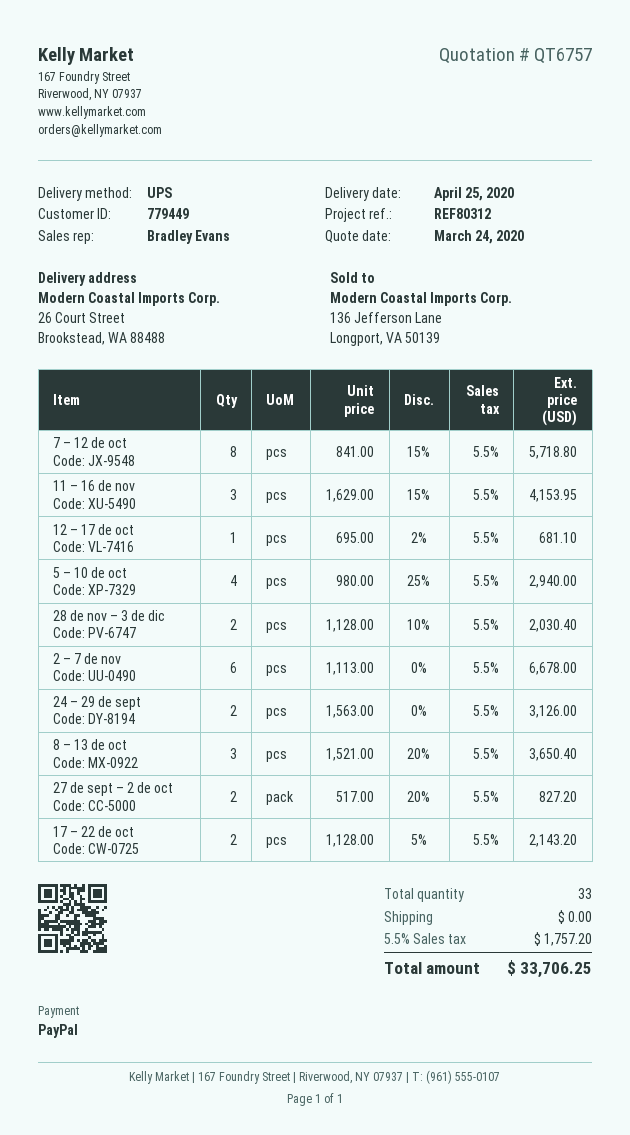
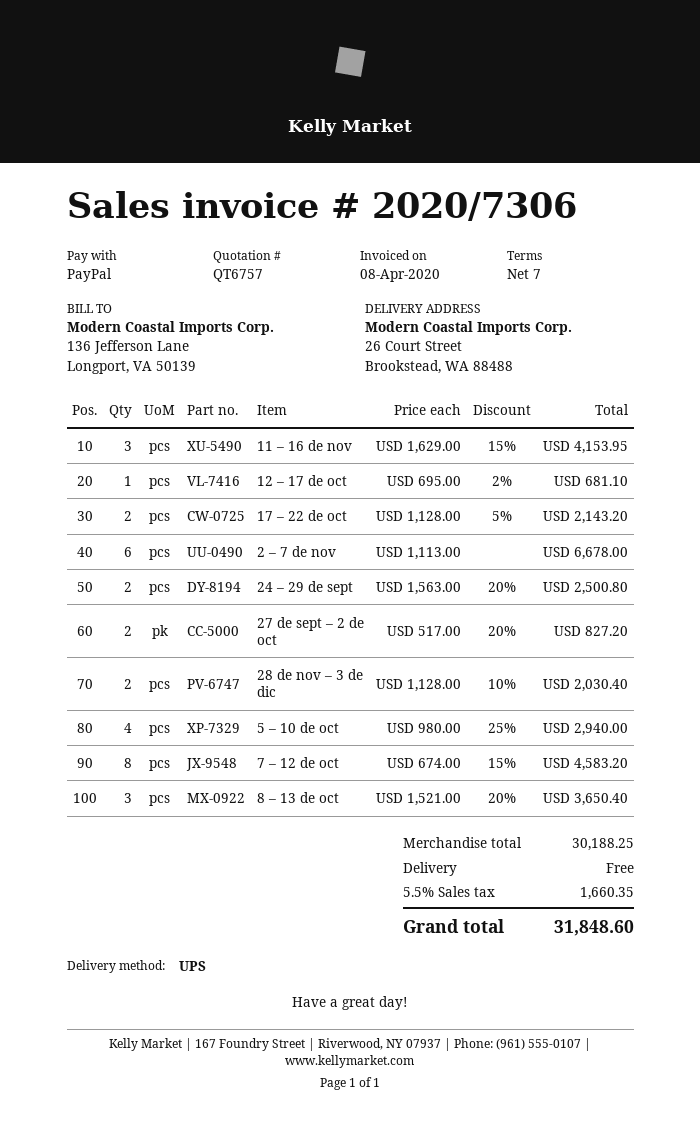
7 – 12 de oct: 8 x 841.00 - 15% = 5718.80 -> 8 x 674.00 - 15% = 4583.20
24 – 29 de sept: 2 x 1563.00 = 3126.00 -> 2 x 1563.00 - 20% = 2500.80
tax: 5.5% = 1757.20 -> 5.5% = 1660.35
total: 33706.25 -> 31848.60

